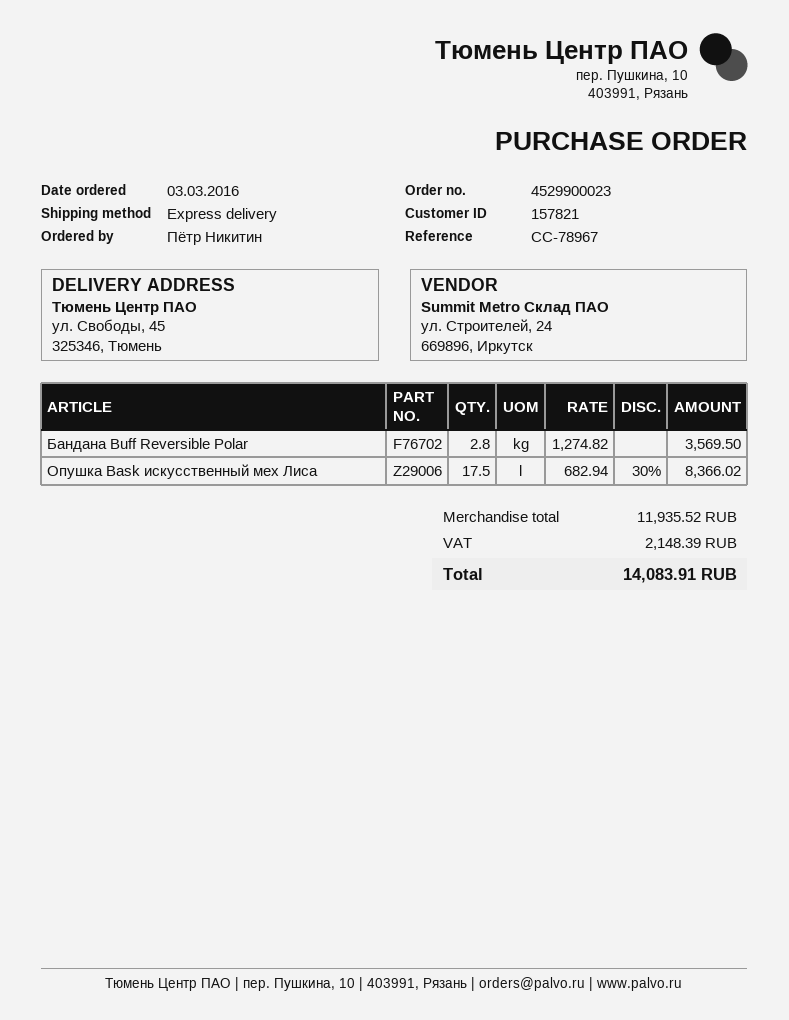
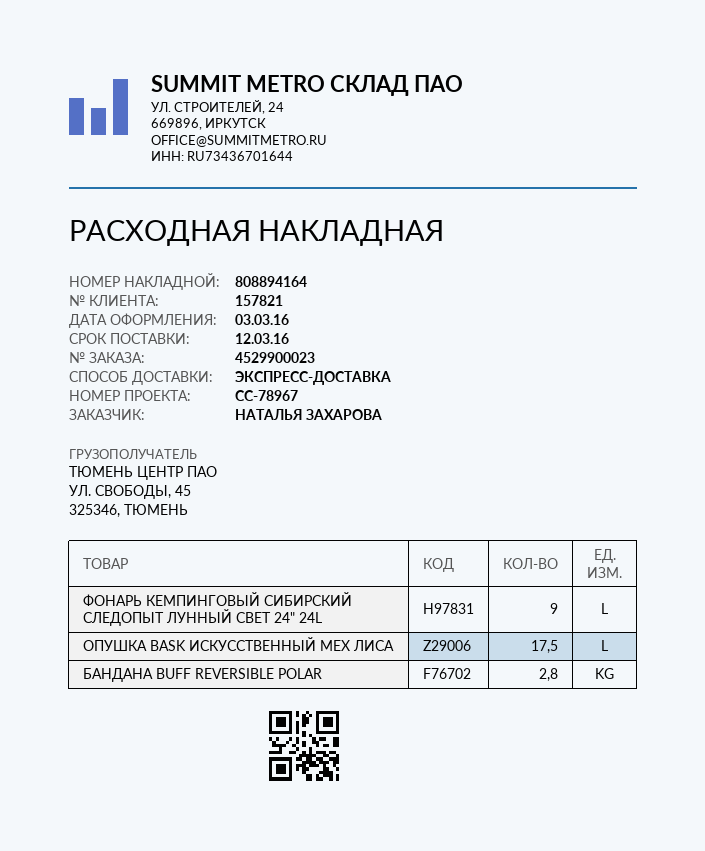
ordered by: Пётр Никитин -> НАТАЛЬЯ ЗАХАРОВА
ФОНАРЬ КЕМПИНГОВЫЙ СИБИРСКИЙ СЛЕДОПЫТ ЛУННЫЙ СВЕТ 24" 24L: none -> 9

